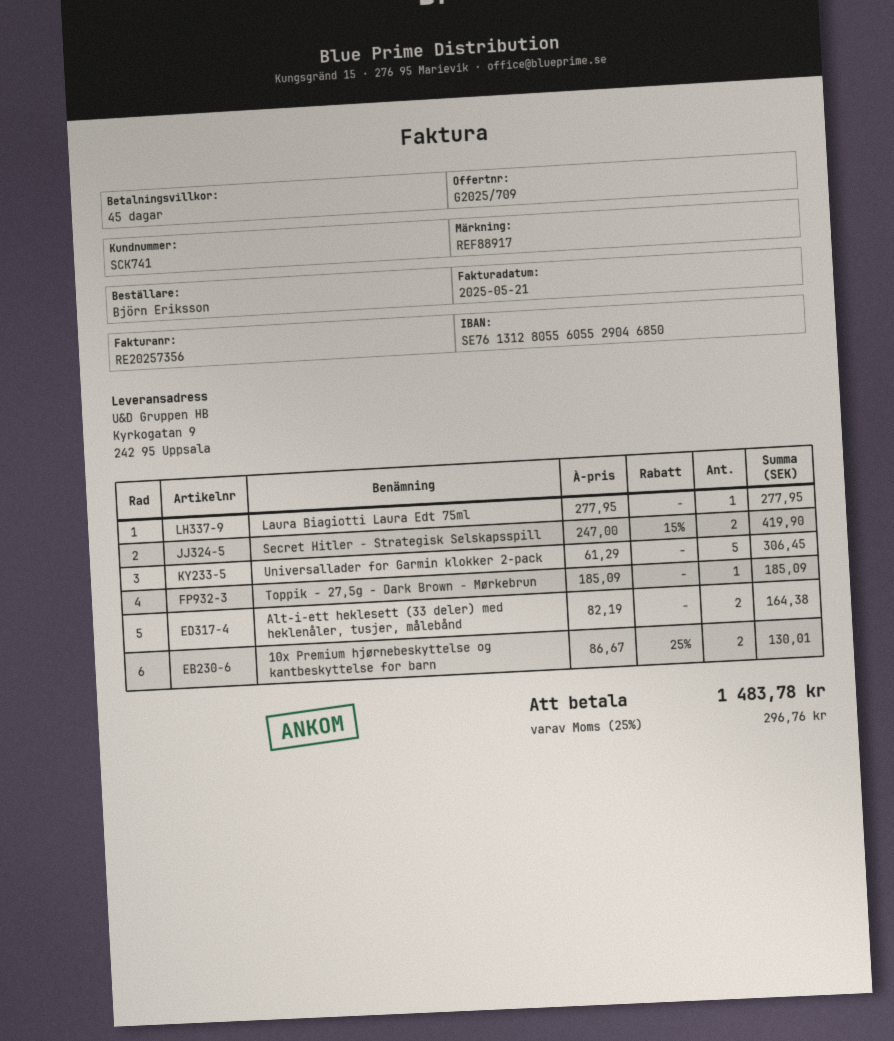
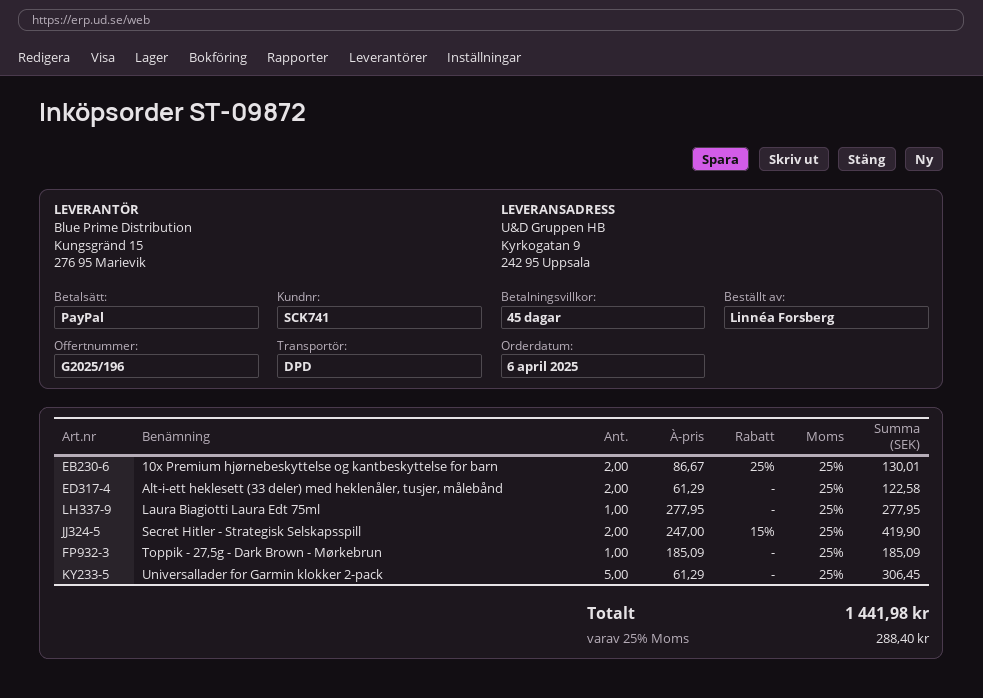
quote number: G2025/709 -> G2025/196
ordered by: Björn Eriksson -> Linnéa Forsberg
Alt-i-ett heklesett (33 deler) med heklenåler, tusjer, målebånd: 2 x 82.19 = 164.38 -> 2 x 61.29 = 122.58
tax: 25% = 296.76 -> 25% = 288.40
total: 1483.78 -> 1441.98

